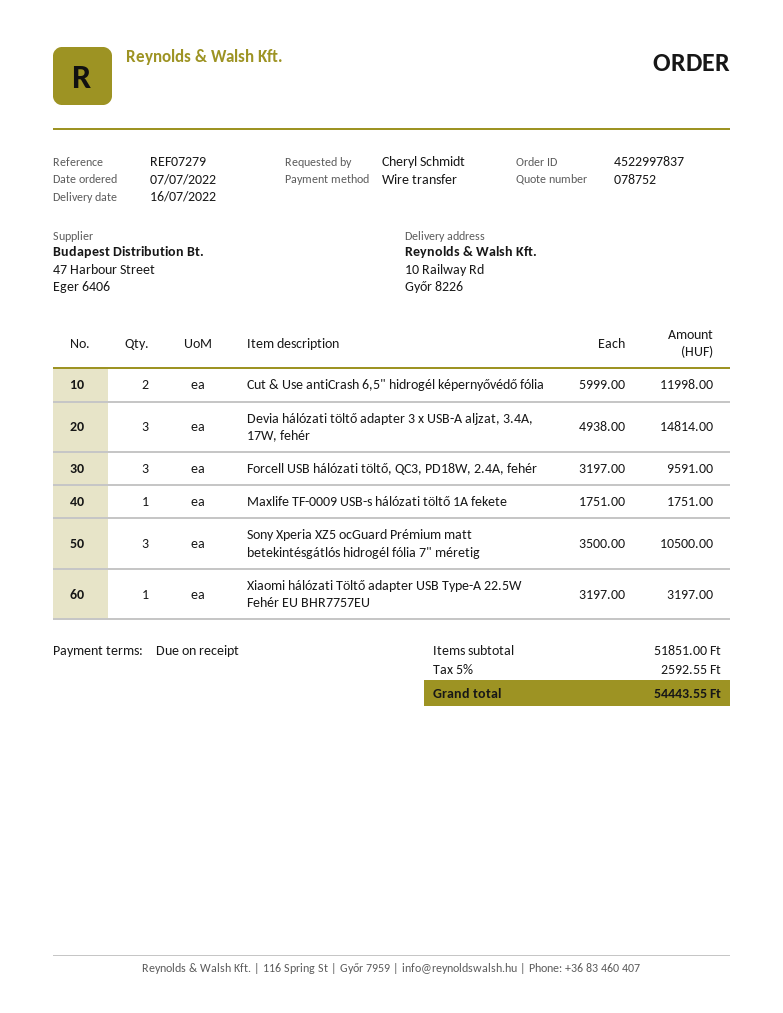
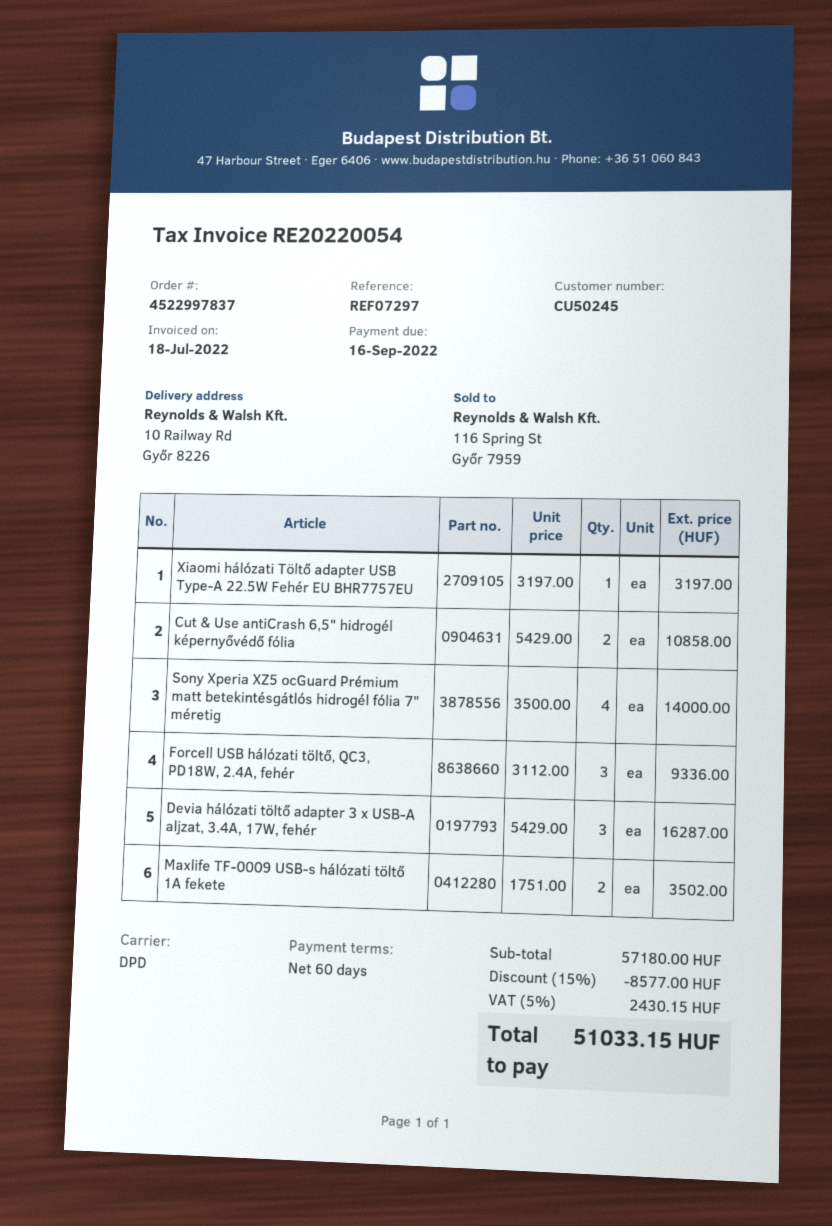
payment terms: on receipt -> 60 days
reference: REF07279 -> REF07297
Cut & Use antiCrash 6,5" hidrogél képernyővédő fólia: 2 x 5999.00 = 11998.00 -> 2 x 5429.00 = 10858.00
Devia hálózati töltő adapter 3 x USB-A aljzat, 3.4A, 17W, fehér: 3 x 4938.00 = 14814.00 -> 3 x 5429.00 = 16287.00
Forcell USB hálózati töltő, QC3, PD18W, 2.4A, fehér: 3 x 3197.00 = 9591.00 -> 3 x 3112.00 = 9336.00
Maxlife TF-0009 USB-s hálózati töltő 1A fekete: 1 x 1751.00 = 1751.00 -> 2 x 1751.00 = 3502.00
Sony Xperia XZ5 ocGuard Prémium matt betekintésgátlós hidrogél fólia 7" méretig: 3 x 3500.00 = 10500.00 -> 4 x 3500.00 = 14000.00
subtotal: 51851.00 -> 57180.00
discount: none -> 15% = 8577.00
tax: 5% = 2592.55 -> 5% = 2430.15
total: 54443.55 -> 51033.15

